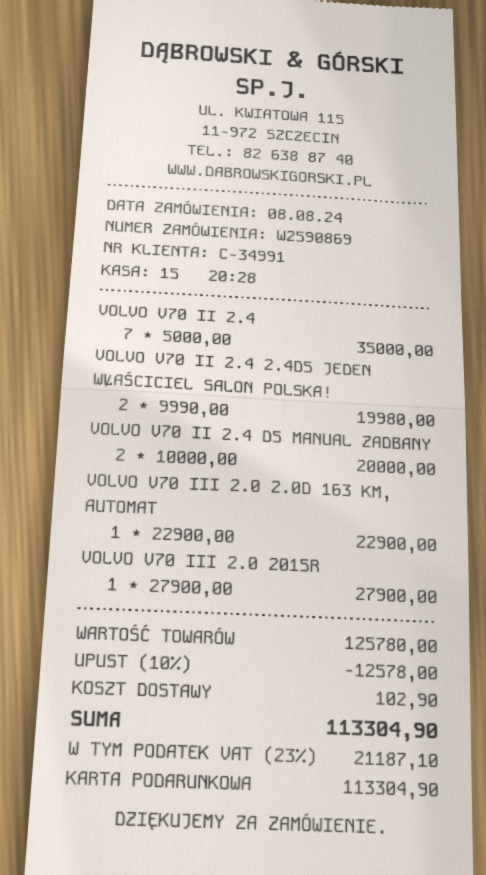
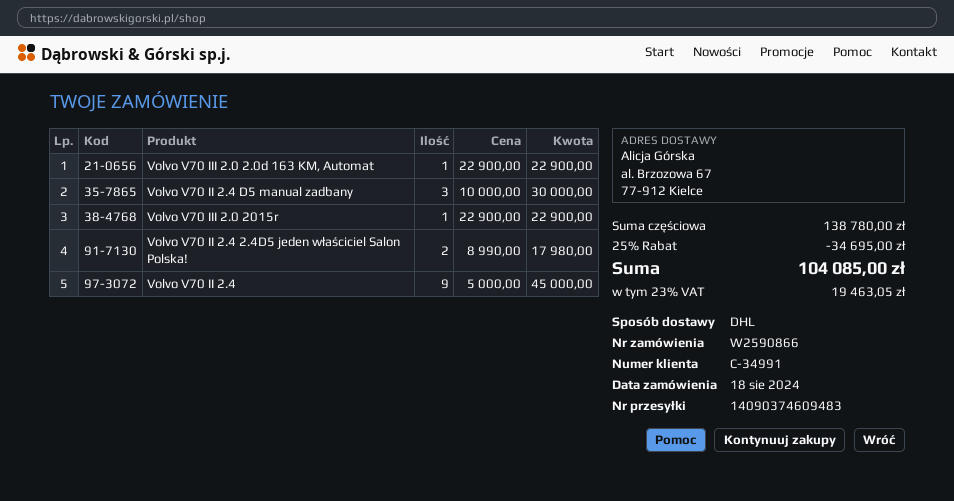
order number: W2590869 -> W2590866
order date: 2024-08-08 -> 2024-08-18
VOLVO V70 II 2.4: 7 x 5000.00 = 35000.00 -> 9 x 5000.00 = 45000.00
VOLVO V70 II 2.4 2.4D5 JEDEN WŁAŚCICIEL SALON POLSKA!: 2 x 9990.00 = 19980.00 -> 2 x 8990.00 = 17980.00
VOLVO V70 II 2.4 D5 MANUAL ZADBANY: 2 x 10000.00 = 20000.00 -> 3 x 10000.00 = 30000.00
VOLVO V70 III 2.0 2015R: 1 x 27900.00 = 27900.00 -> 1 x 22900.00 = 22900.00
subtotal: 125780.00 -> 138780.00
discount: 10% = 12578.00 -> 25% = 34695.00
shipping: 102.90 -> none
tax: 23% = 21187.10 -> 23% = 19463.05
total: 113304.90 -> 104085.00

